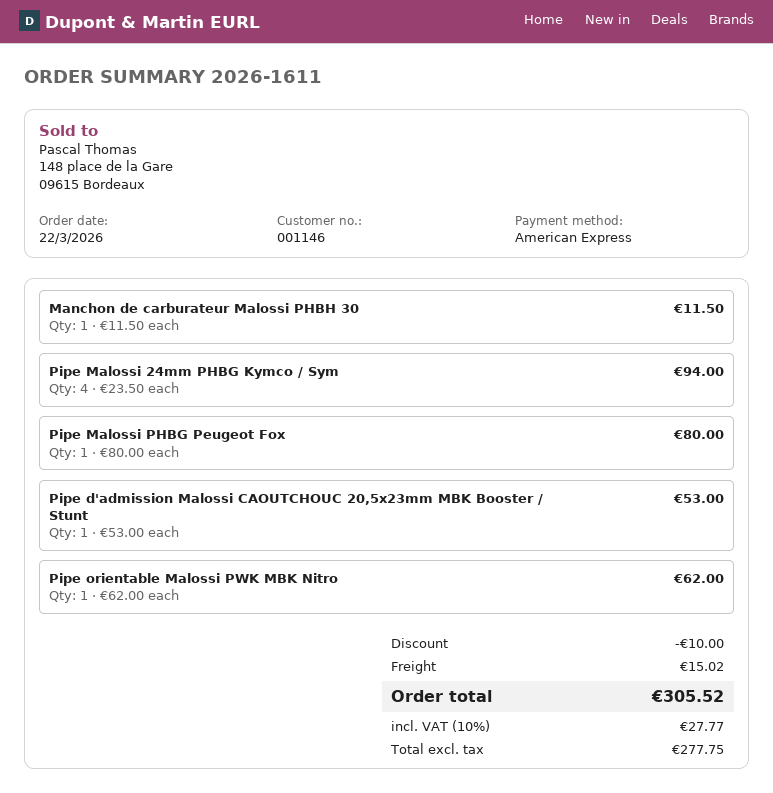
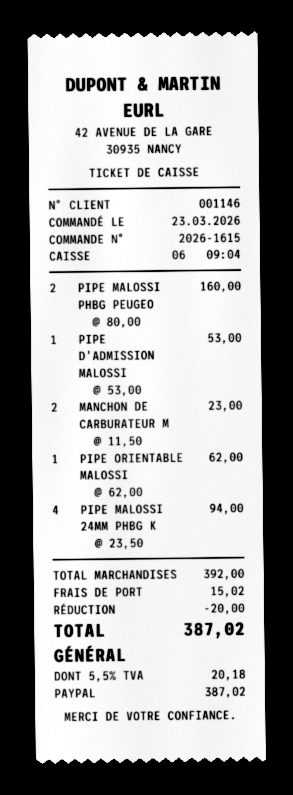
order number: 2026-1611 -> 2026-1615
order date: 2026-03-22 -> 2026-03-23
payment method: American Express -> PayPal
Manchon de carburateur Malossi PHBH 30: 1 x 11.50 = 11.50 -> 2 x 11.50 = 23.00
Pipe Malossi PHBG Peugeot Fox: 1 x 80.00 = 80.00 -> 2 x 80.00 = 160.00
discount: 10.00 -> 20.00
tax: 10% = 27.77 -> 5.5% = 20.18
total: 305.52 -> 387.02

